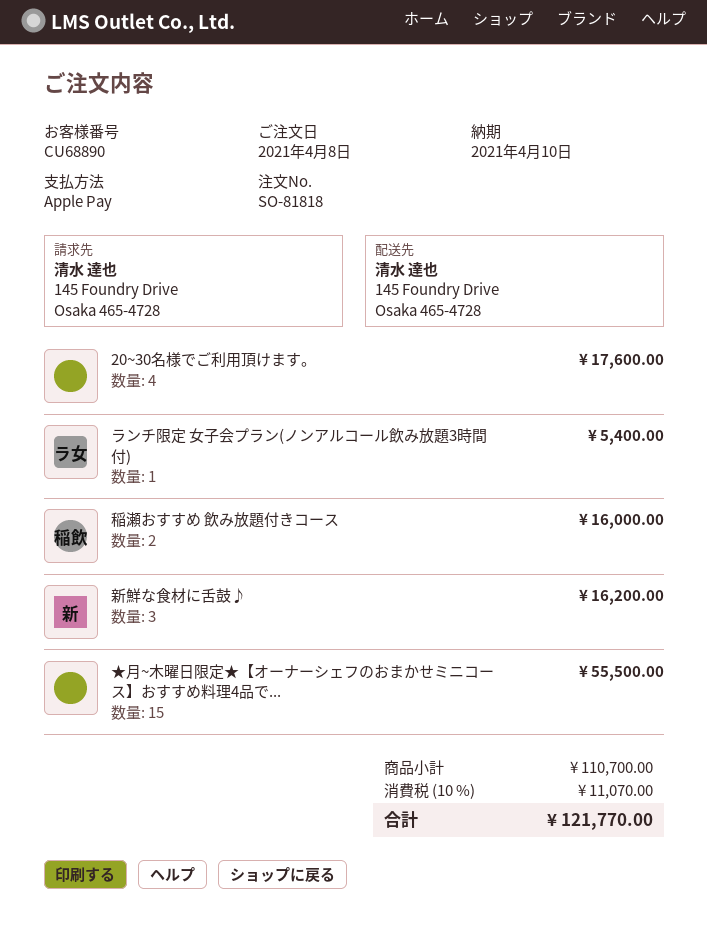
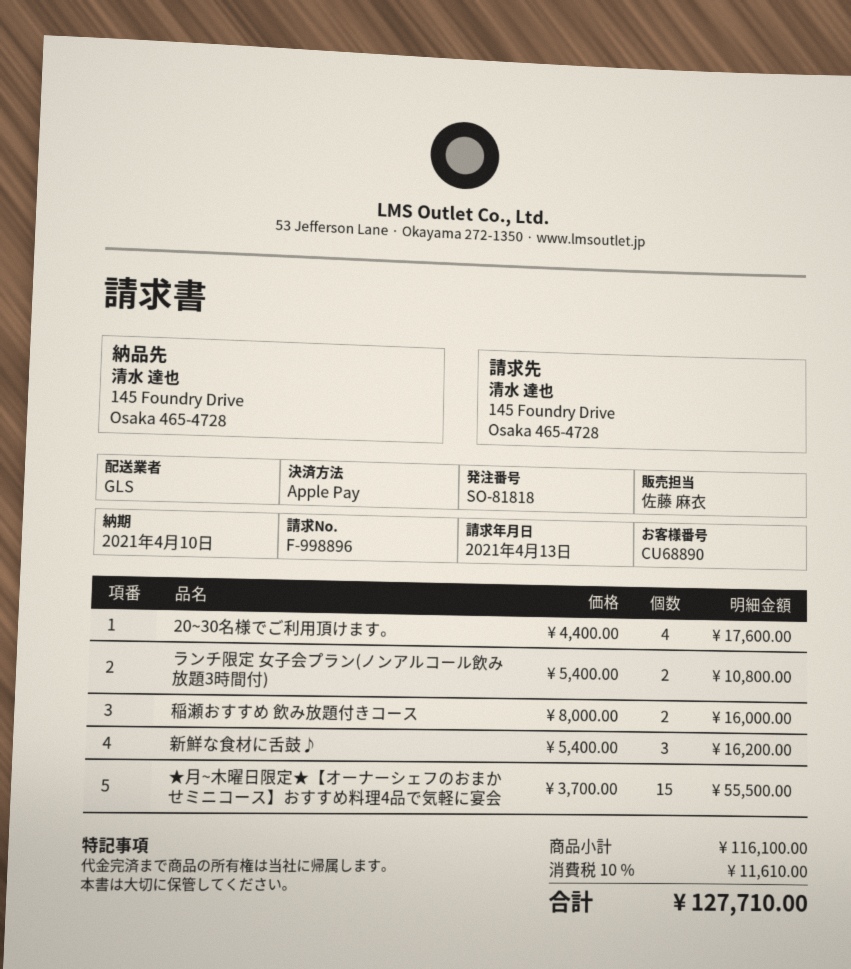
ランチ限定 女子会プラン(ノンアルコール飲み放題3時間付): 1 for 5400.00 -> 2 for 10800.00
subtotal: 110700.00 -> 116100.00
tax: 10% = 11070.00 -> 10% = 11610.00
total: 121770.00 -> 127710.00

